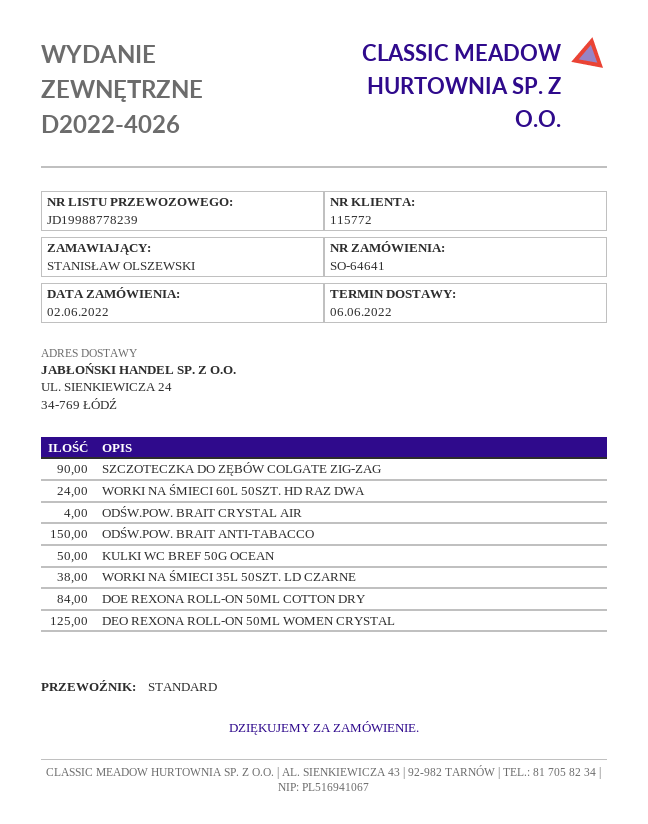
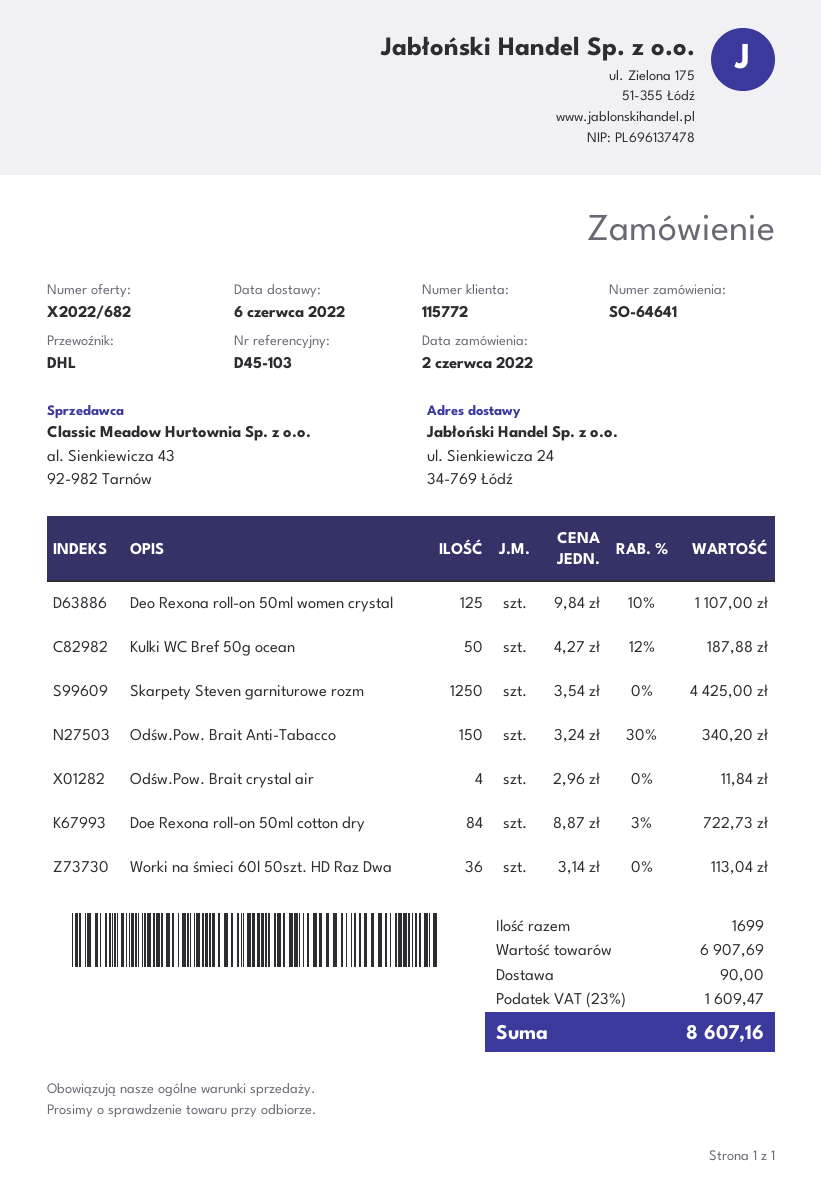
shipping method: standard -> DHL
SZCZOTECZKA DO ZĘBÓW COLGATE ZIG-ZAG: 90 -> none
WORKI NA ŚMIECI 60L 50SZT. HD RAZ DWA: 24 -> 36
WORKI NA ŚMIECI 35L 50SZT. LD CZARNE: 38 -> none
Skarpety Steven garniturowe rozm: none -> 1250

